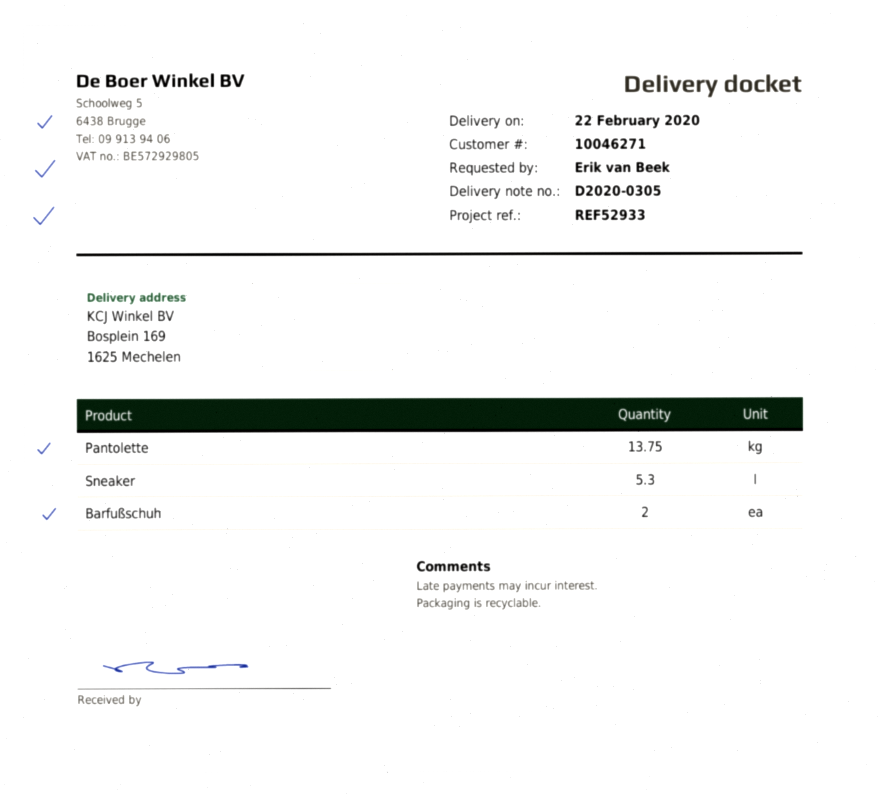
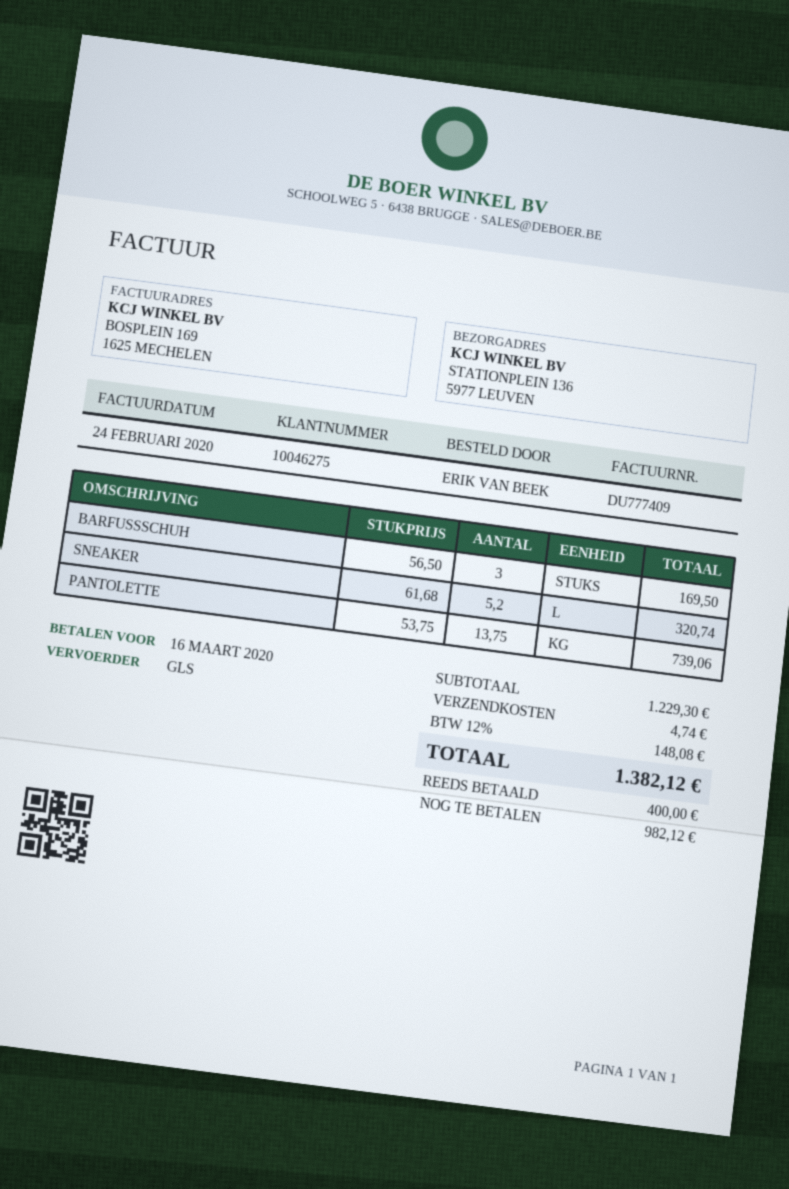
customer number: 10046271 -> 10046275
ship to: Bosplein 169, 1625 Mechelen -> STATIONPLEIN 136, 5977 LEUVEN
Sneaker: 5.3 -> 5.2
Barfußschuh: 2 -> 3

